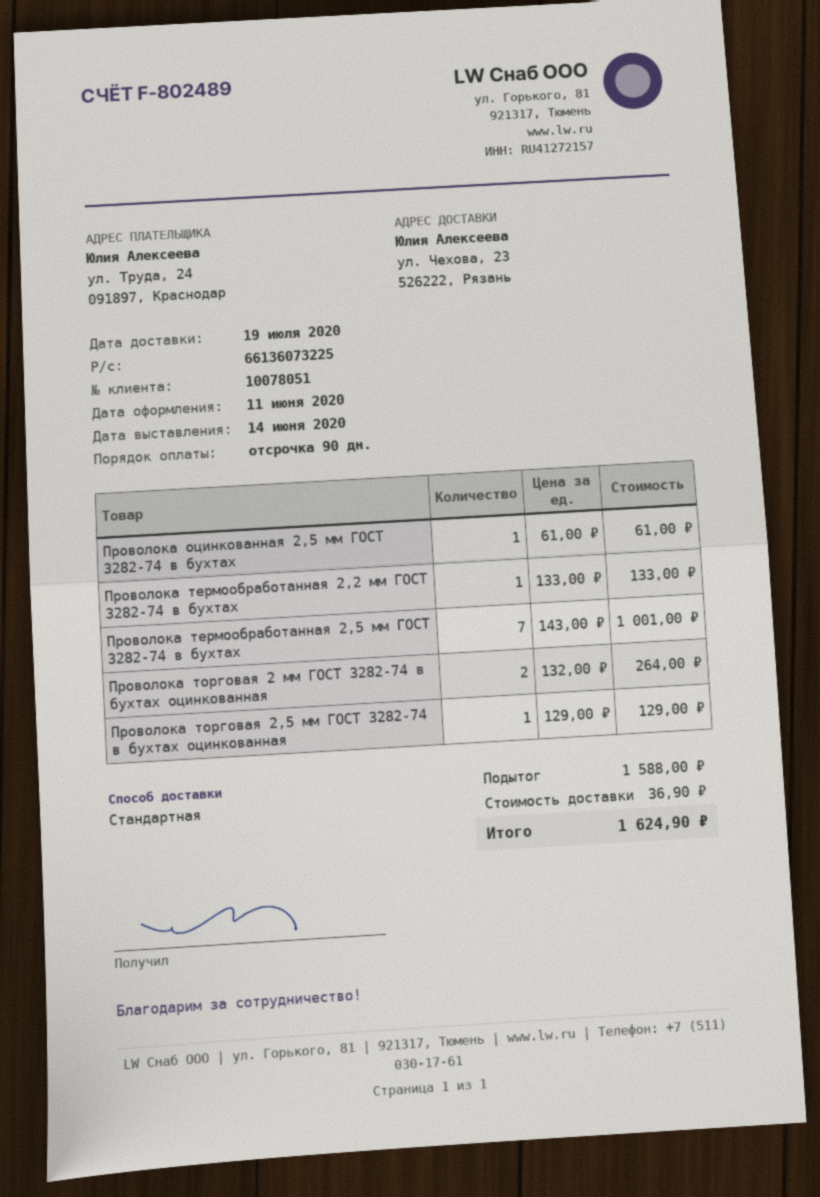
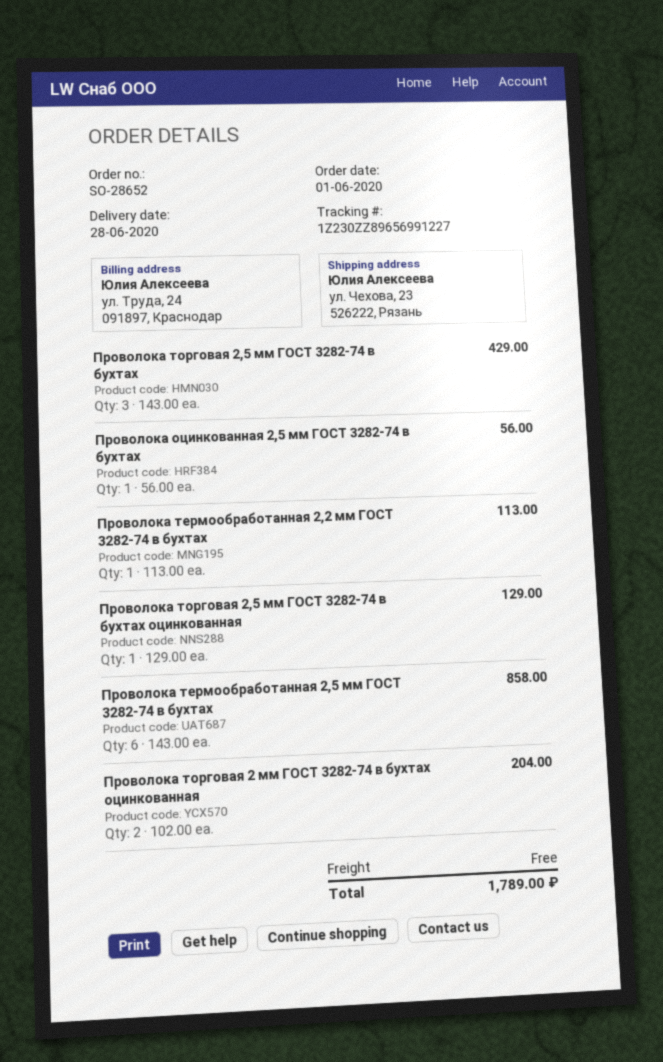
order date: 2020-06-11 -> 2020-06-01
delivery date: 2020-07-19 -> 2020-06-28
Проволока оцинкованная 2,5 мм ГОСТ 3282-74 в бухтах: 1 x 61.00 = 61.00 -> 1 x 56.00 = 56.00
Проволока термообработанная 2,2 мм ГОСТ 3282-74 в бухтах: 1 x 133.00 = 133.00 -> 1 x 113.00 = 113.00
Проволока термообработанная 2,5 мм ГОСТ 3282-74 в бухтах: 7 x 143.00 = 1001.00 -> 6 x 143.00 = 858.00
Проволока торговая 2 мм ГОСТ 3282-74 в бухтах оцинкованная: 2 x 132.00 = 264.00 -> 2 x 102.00 = 204.00
Проволока торговая 2,5 мм ГОСТ 3282-74 в бухтах: none -> 3 x 143.00 = 429.00
shipping: 36.90 -> 0.00
total: 1624.90 -> 1789.00

